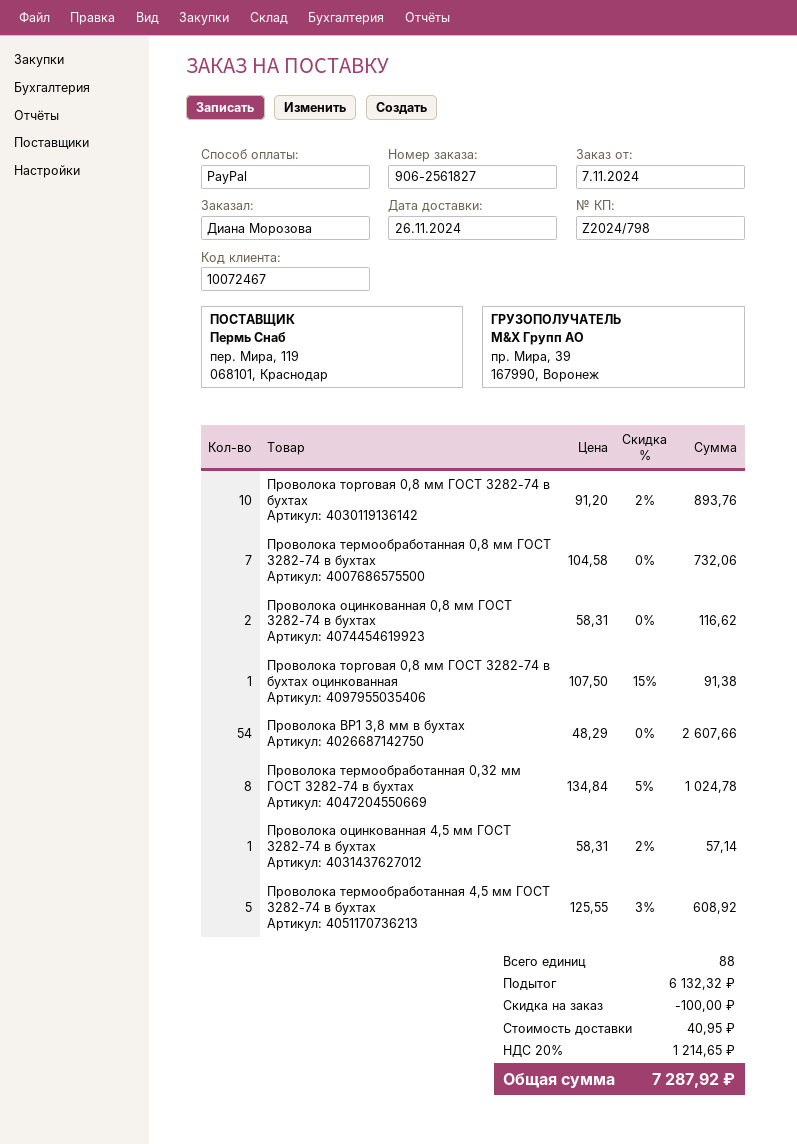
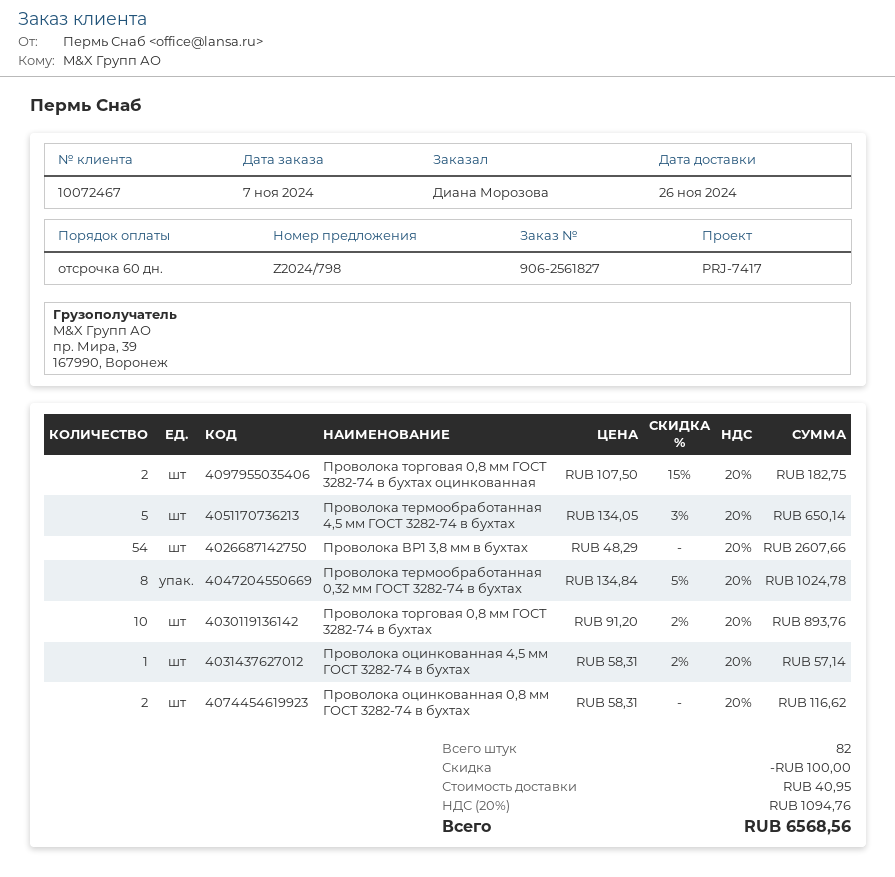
Проволока термообработанная 0,8 мм ГОСТ 3282-74 в бухтах: 7 x 104.58 = 732.06 -> none
Проволока торговая 0,8 мм ГОСТ 3282-74 в бухтах оцинкованная: 1 x 107.50 - 15% = 91.38 -> 2 x 107.50 - 15% = 182.75
Проволока термообработанная 4,5 мм ГОСТ 3282-74 в бухтах: 5 x 125.55 - 3% = 608.92 -> 5 x 134.05 - 3% = 650.14
total quantity: 88 -> 82
tax: 20% = 1214.65 -> 20% = 1094.76
total: 7287.92 -> 6568.56

